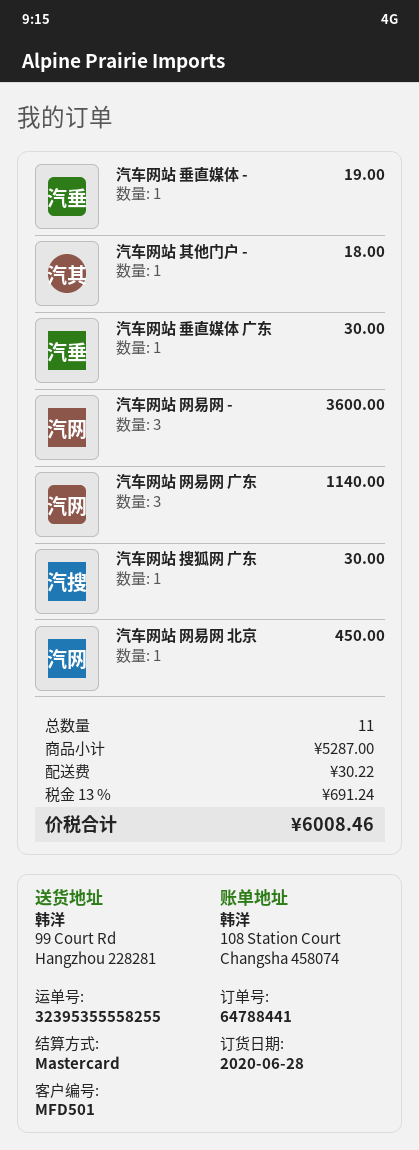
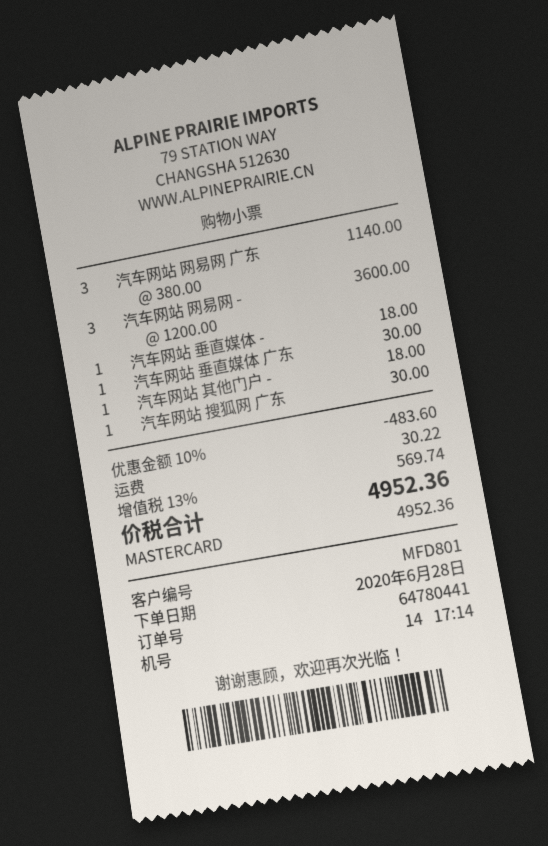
order number: 64788441 -> 64780441
customer number: MFD501 -> MFD801
汽车网站 垂直媒体 -: 1 for 19.00 -> 1 for 18.00
汽车网站 网易网 北京: 1 for 450.00 -> none
discount: none -> 10% = 483.60
tax: 13% = 691.24 -> 13% = 569.74
total: 6008.46 -> 4952.36

